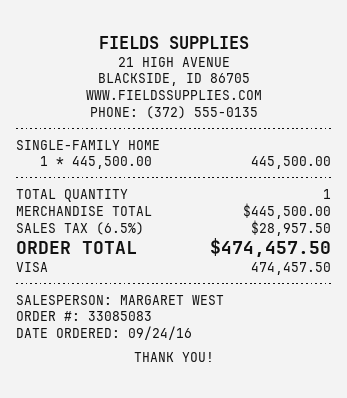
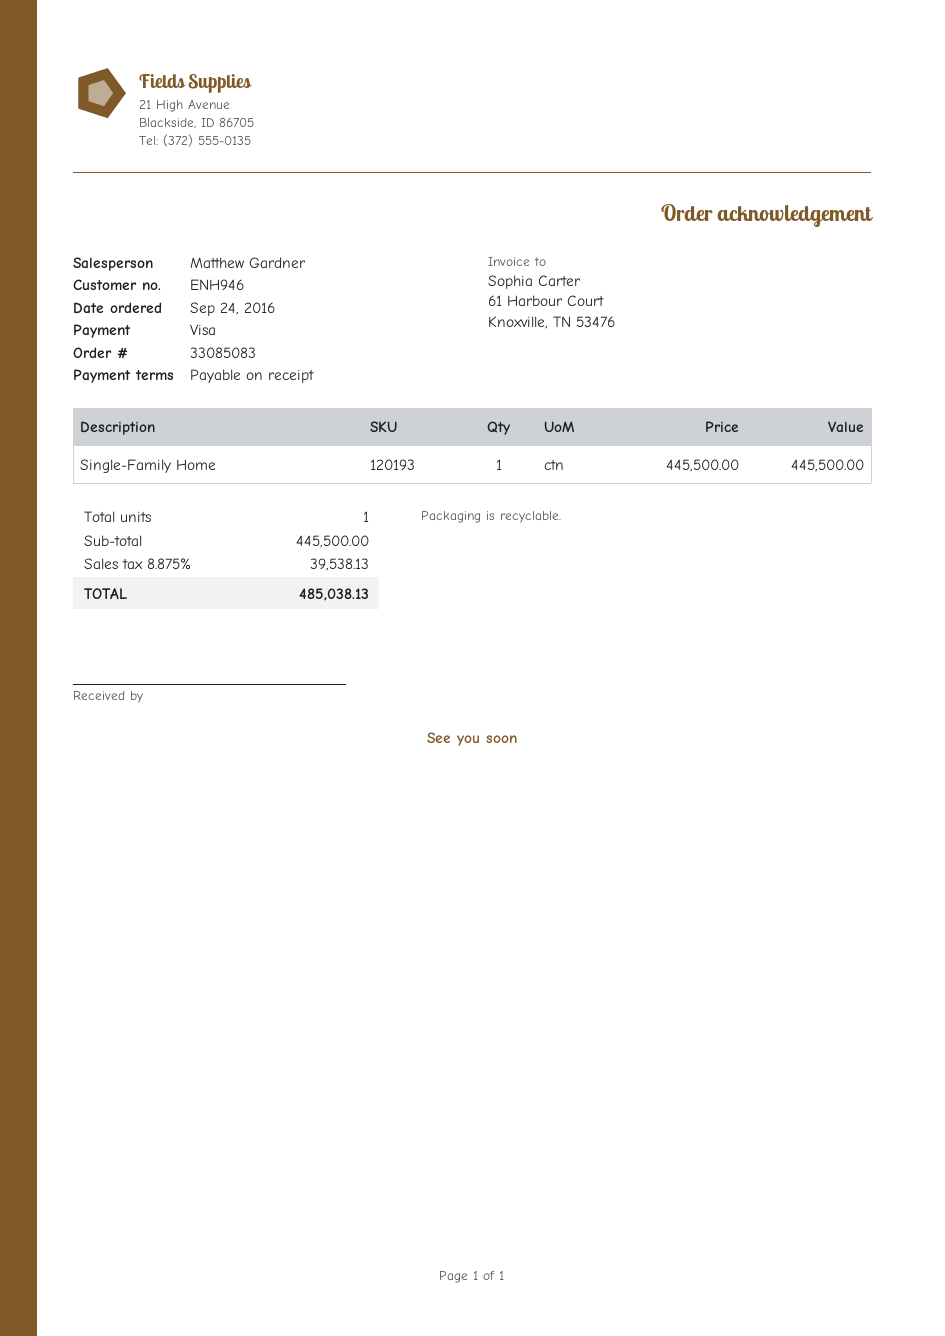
sales rep: MARGARET WEST -> Matthew Gardner
tax: 6.5% = 28957.50 -> 8.875% = 39538.13
total: 474457.50 -> 485038.13

